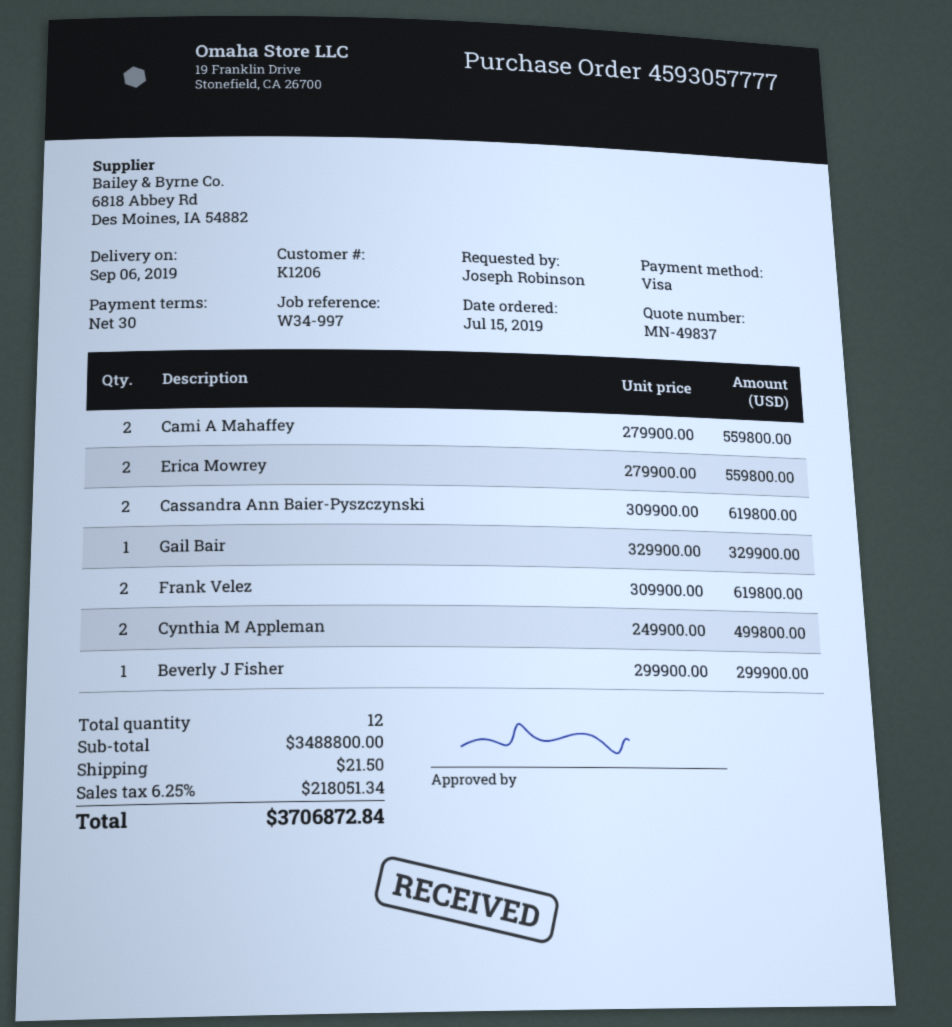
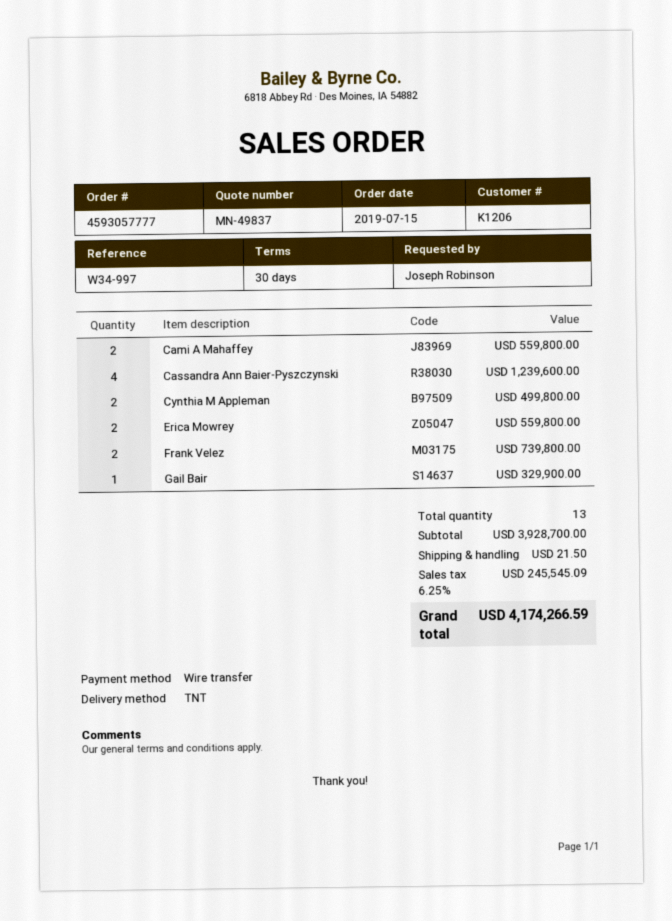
payment method: Visa -> bank transfer
Cassandra Ann Baier-Pyszczynski: 2 for 619800.00 -> 4 for 1239600.00
Frank Velez: 2 for 619800.00 -> 2 for 739800.00
Beverly J Fisher: 1 for 299900.00 -> none
total quantity: 12 -> 13
subtotal: 3488800.00 -> 3928700.00
tax: 6.25% = 218051.34 -> 6.25% = 245545.09
total: 3706872.84 -> 4174266.59

